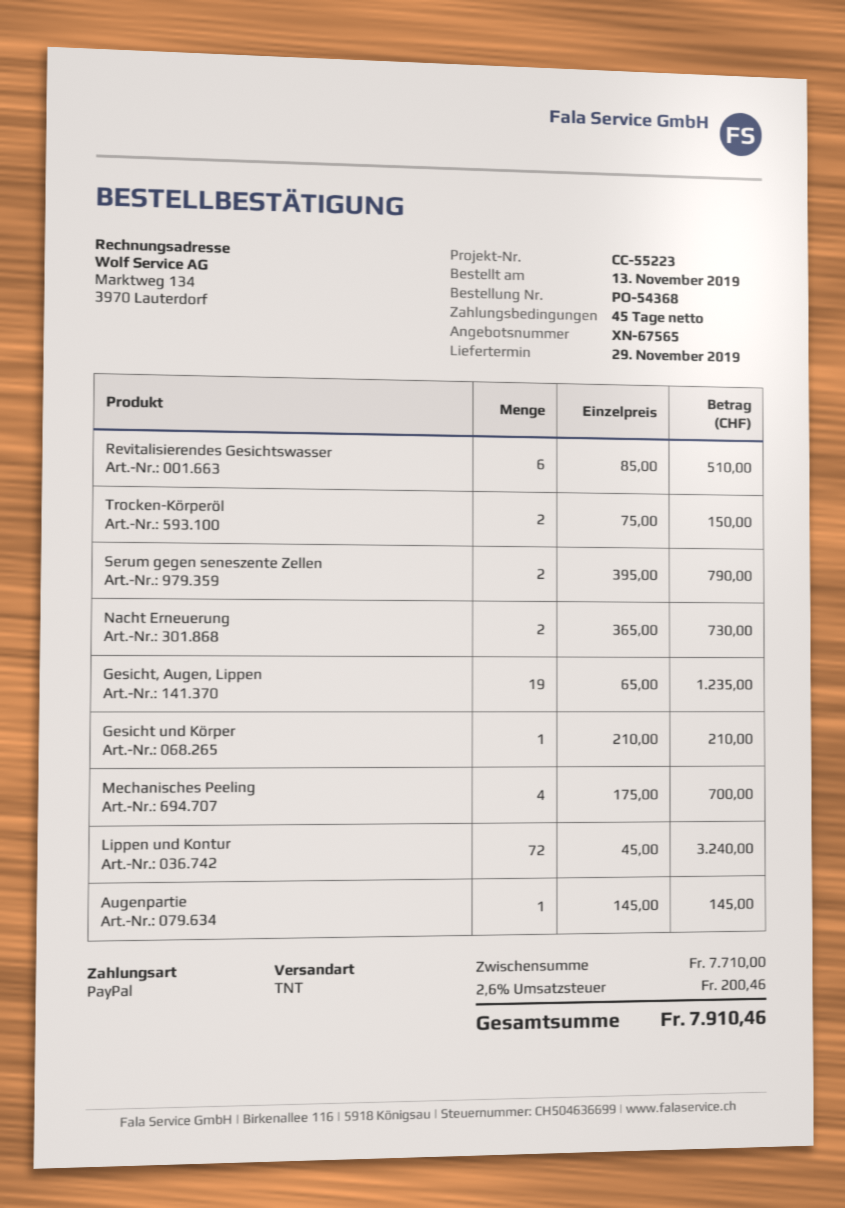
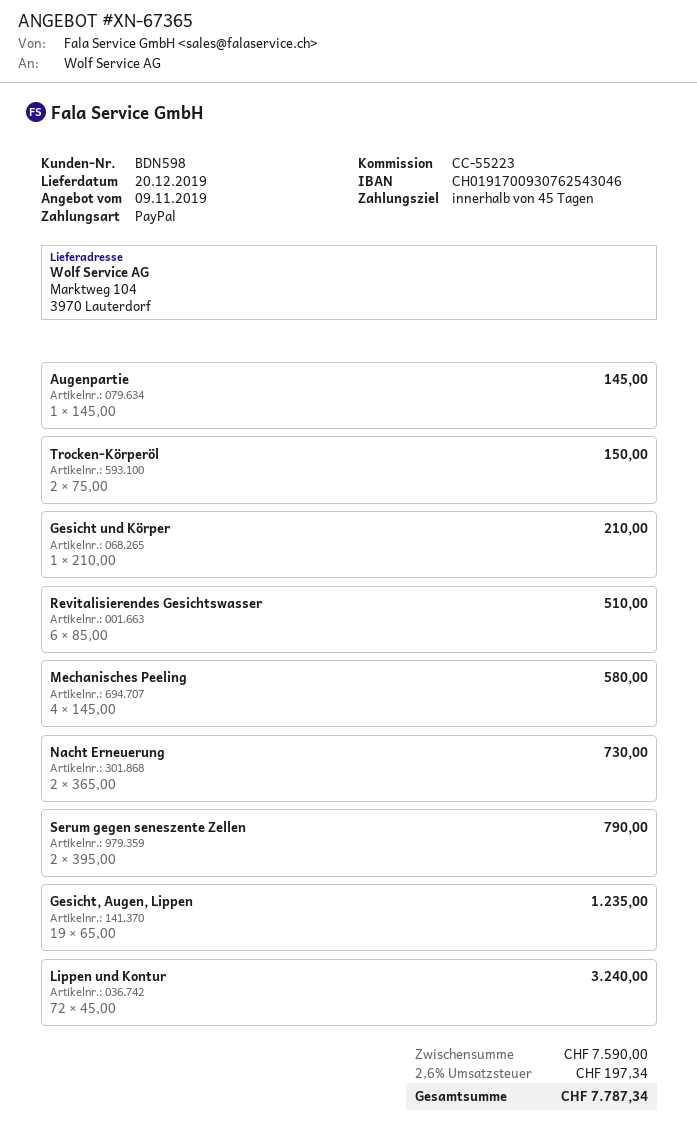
quote number: XN-67565 -> XN-67365
delivery date: 2019-11-29 -> 2019-12-20
Mechanisches Peeling: 4 x 175.00 = 700.00 -> 4 x 145.00 = 580.00
subtotal: 7710.00 -> 7590.00
tax: 2.6% = 200.46 -> 2.6% = 197.34
total: 7910.46 -> 7787.34

